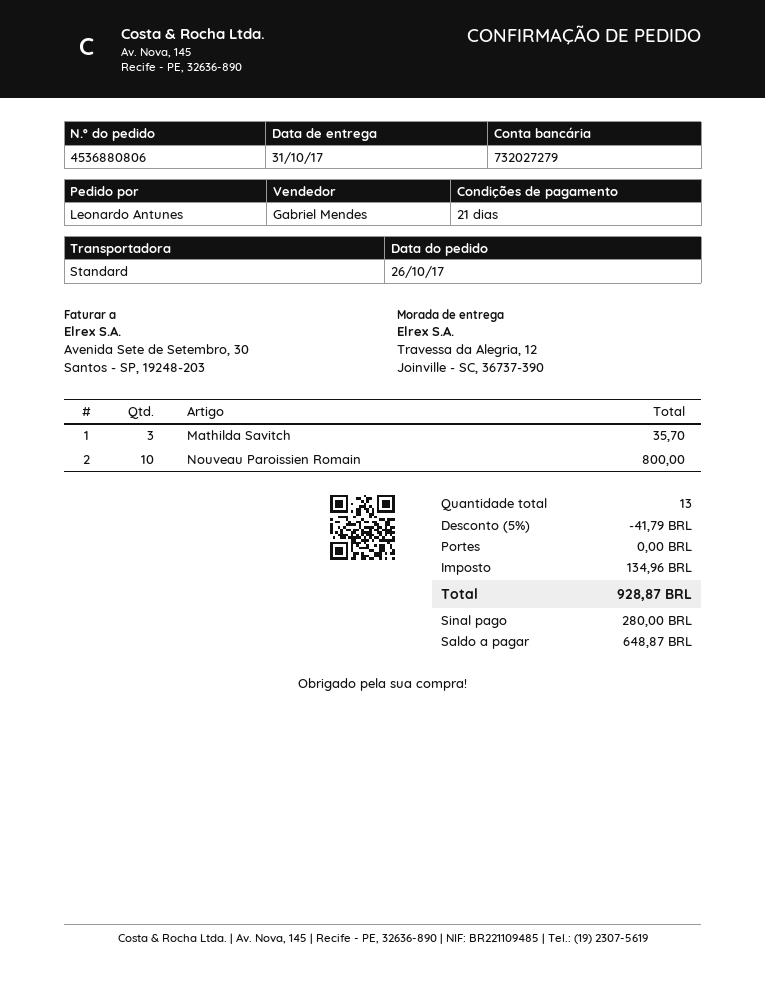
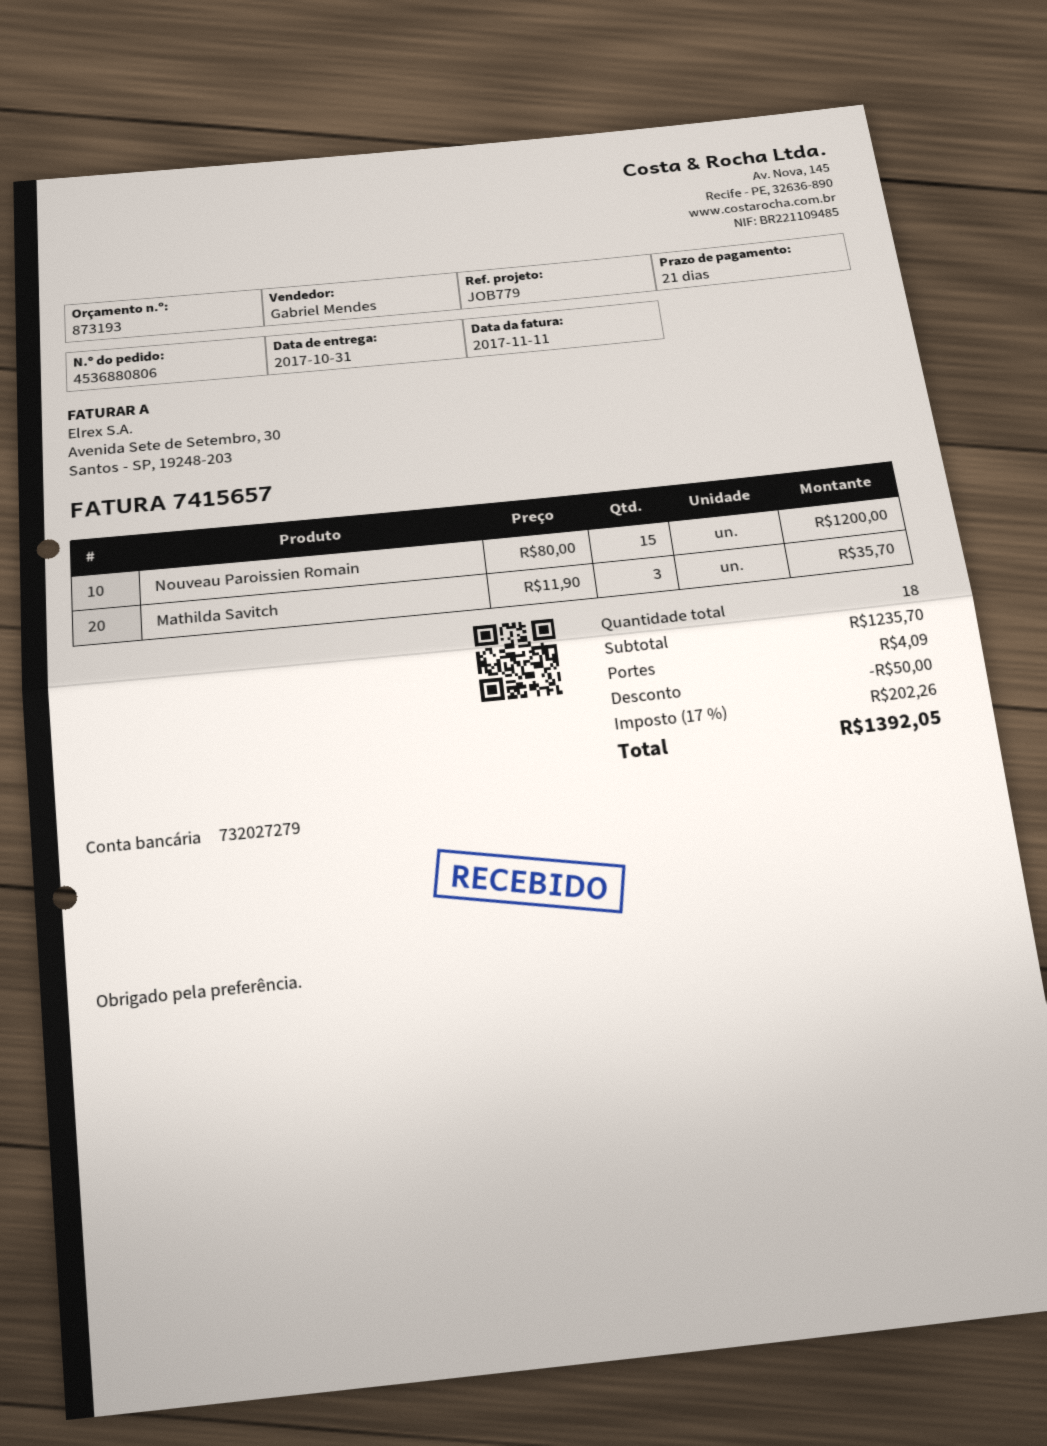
Nouveau Paroissien Romain: 10 for 800.00 -> 15 for 1200.00
total quantity: 13 -> 18
discount: 41.79 -> 50.00
shipping: 0.00 -> 4.09
tax: 134.96 -> 202.26
total: 928.87 -> 1392.05

